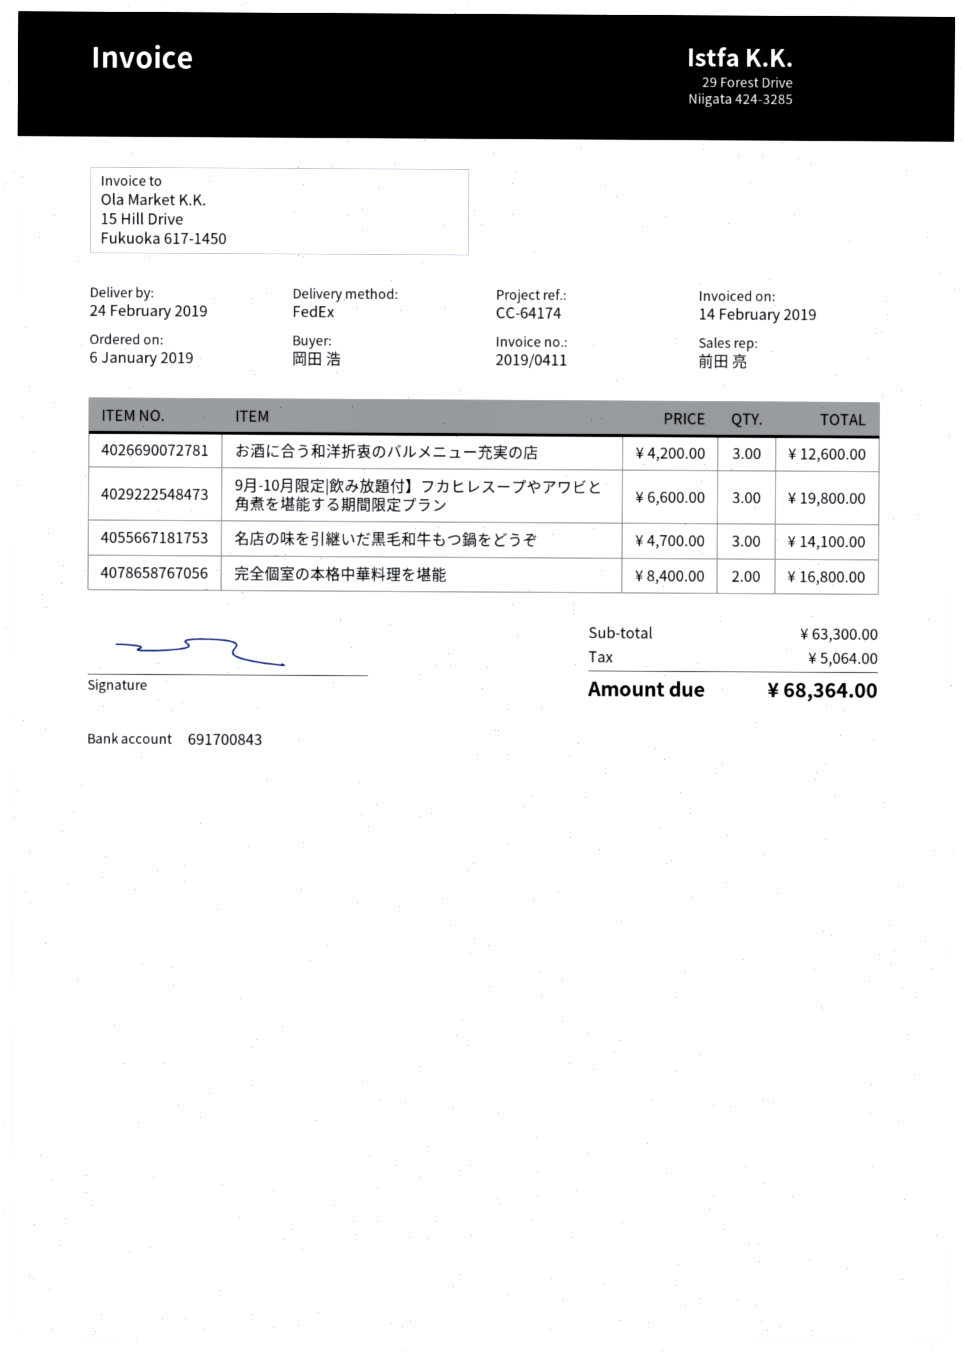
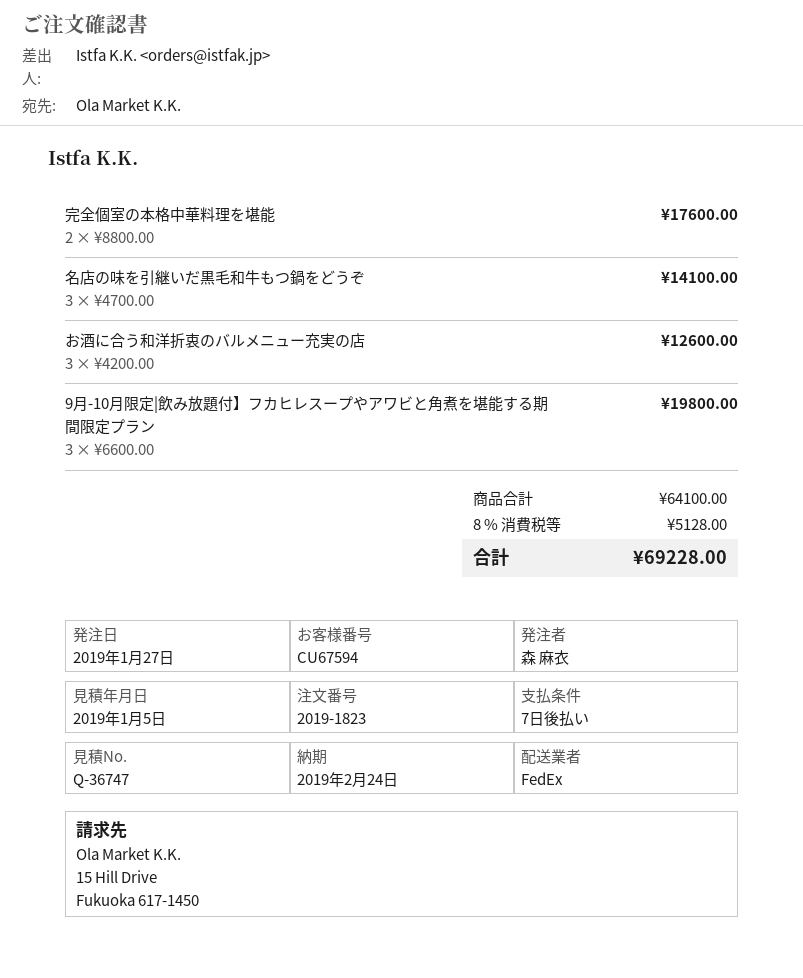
order date: 2019-01-06 -> 2019-01-27
ordered by: 岡田 浩 -> 森 麻衣
完全個室の本格中華料理を堪能: 2 x 8400.00 = 16800.00 -> 2 x 8800.00 = 17600.00
subtotal: 63300.00 -> 64100.00
tax: 5064.00 -> 5128.00
total: 68364.00 -> 69228.00

